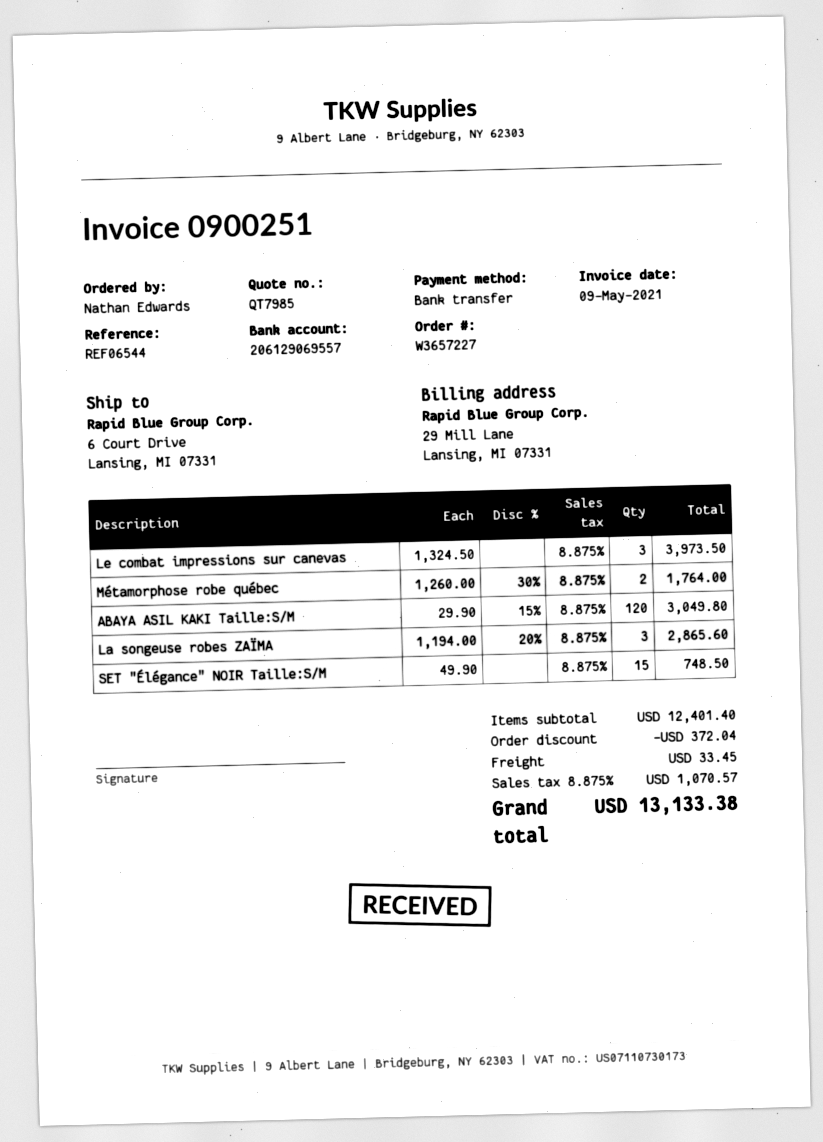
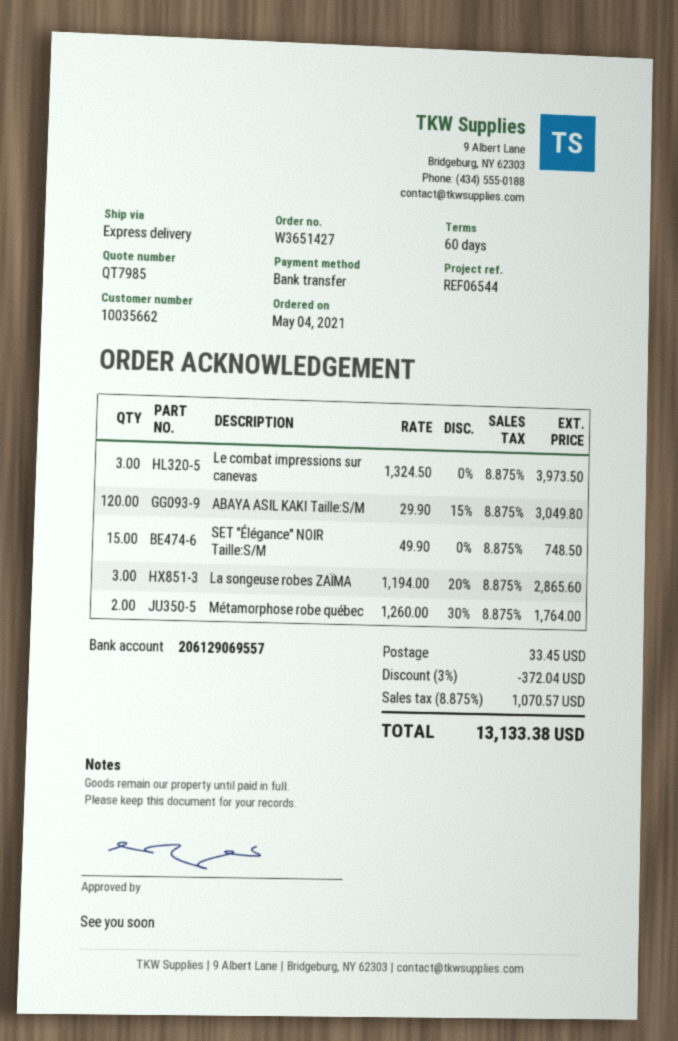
order number: W3657227 -> W3651427

